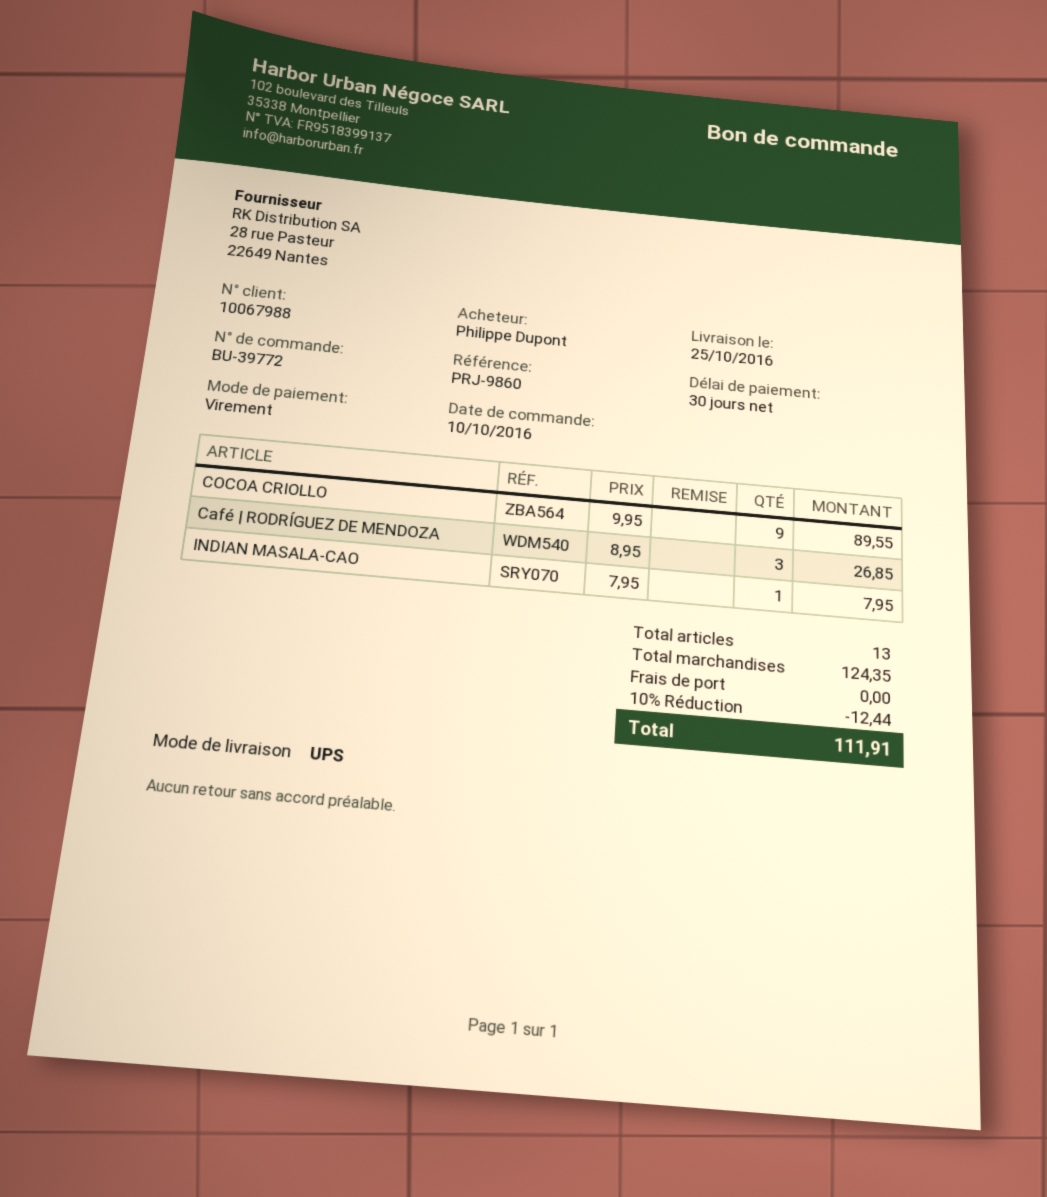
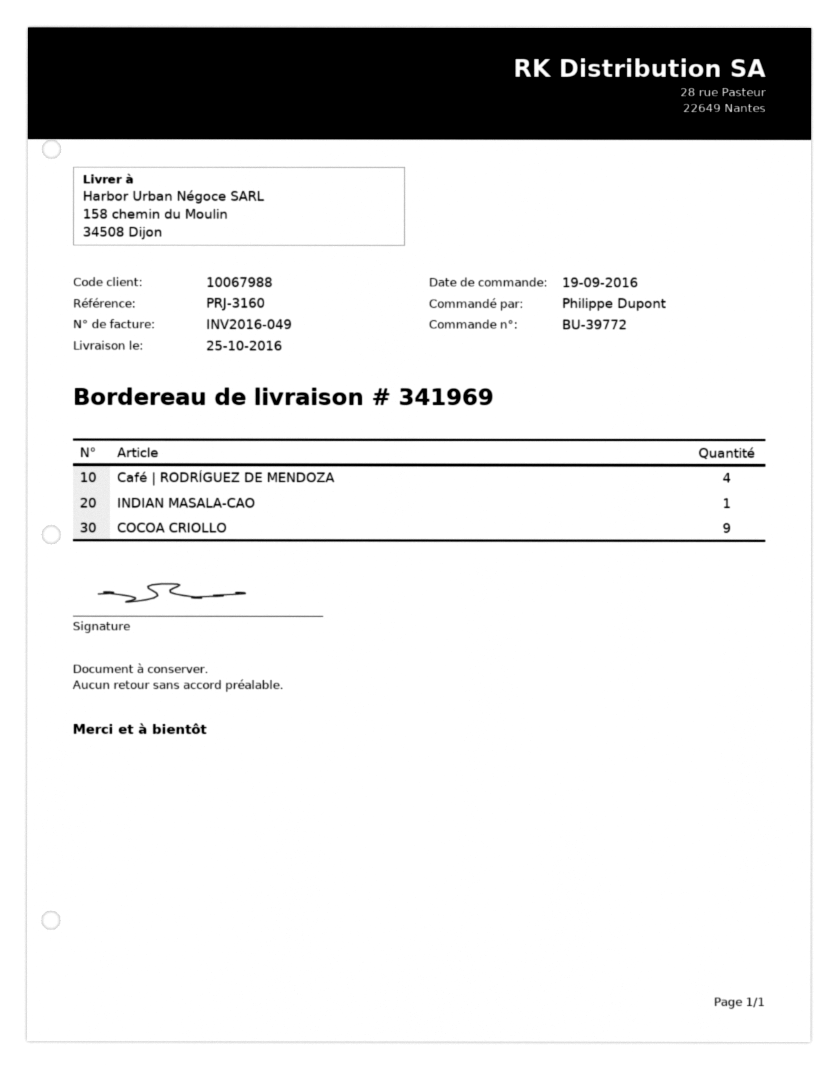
order date: 2016-10-10 -> 2016-09-19
reference: PRJ-9860 -> PRJ-3160
Café | RODRÍGUEZ DE MENDOZA: 3 -> 4

